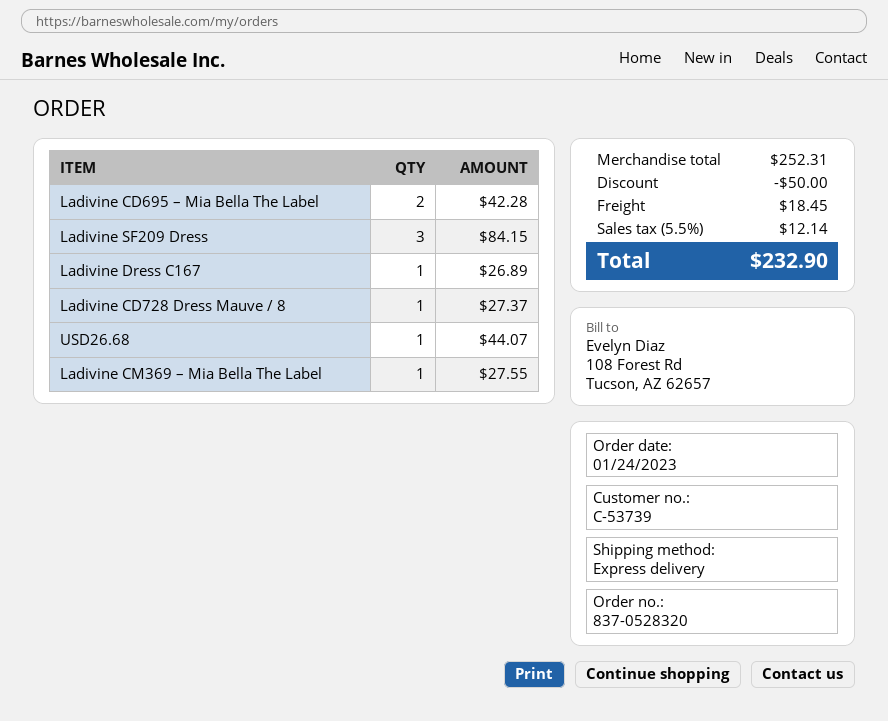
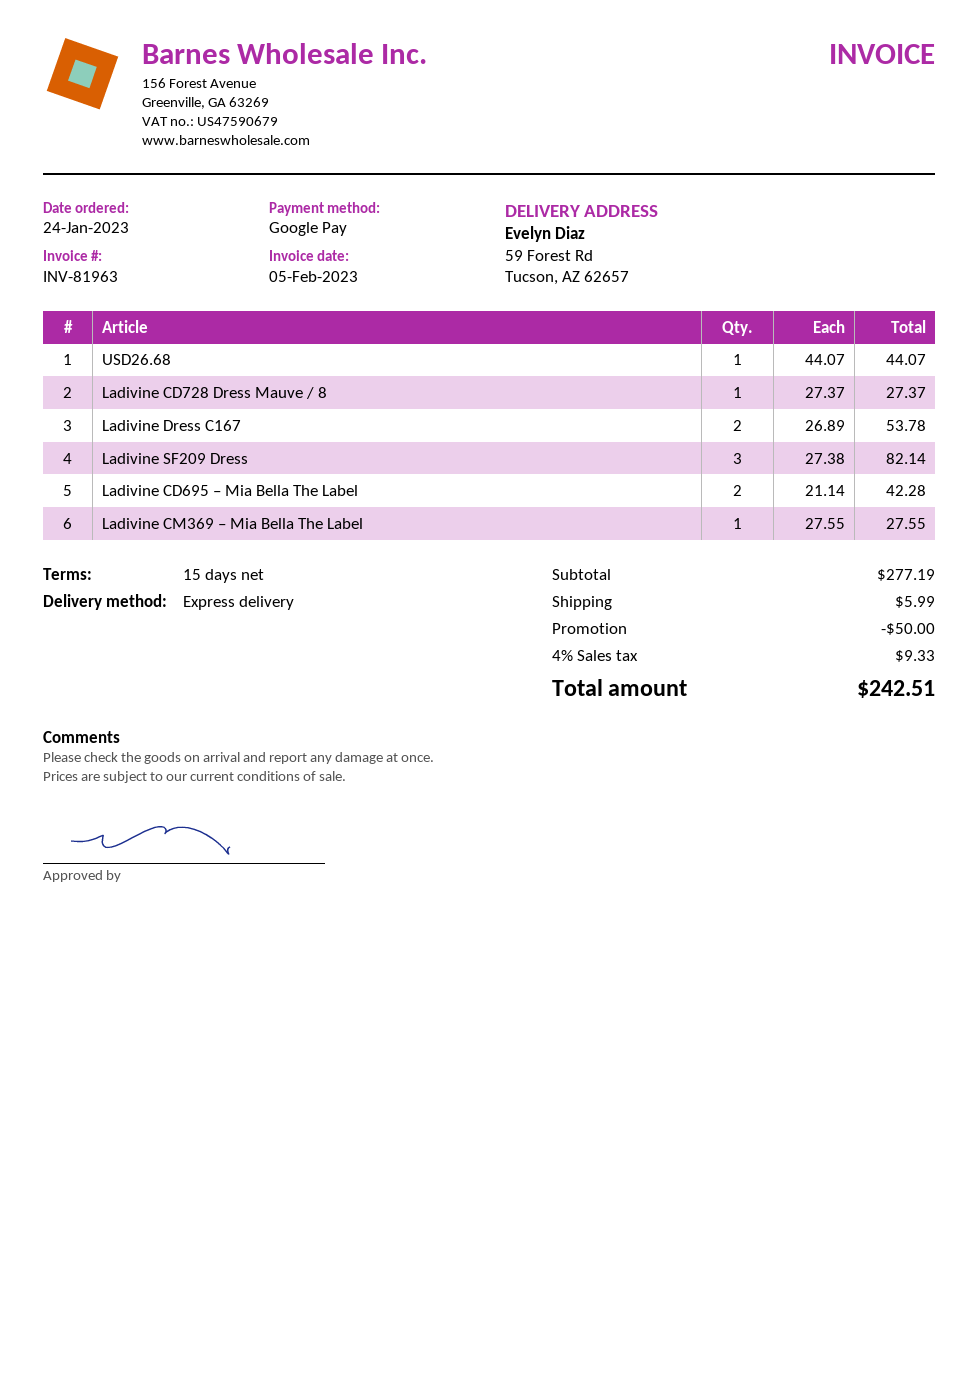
Ladivine SF209 Dress: 3 for 84.15 -> 3 for 82.14
Ladivine Dress C167: 1 for 26.89 -> 2 for 53.78
subtotal: 252.31 -> 277.19
shipping: 18.45 -> 5.99
tax: 5.5% = 12.14 -> 4% = 9.33
total: 232.90 -> 242.51

